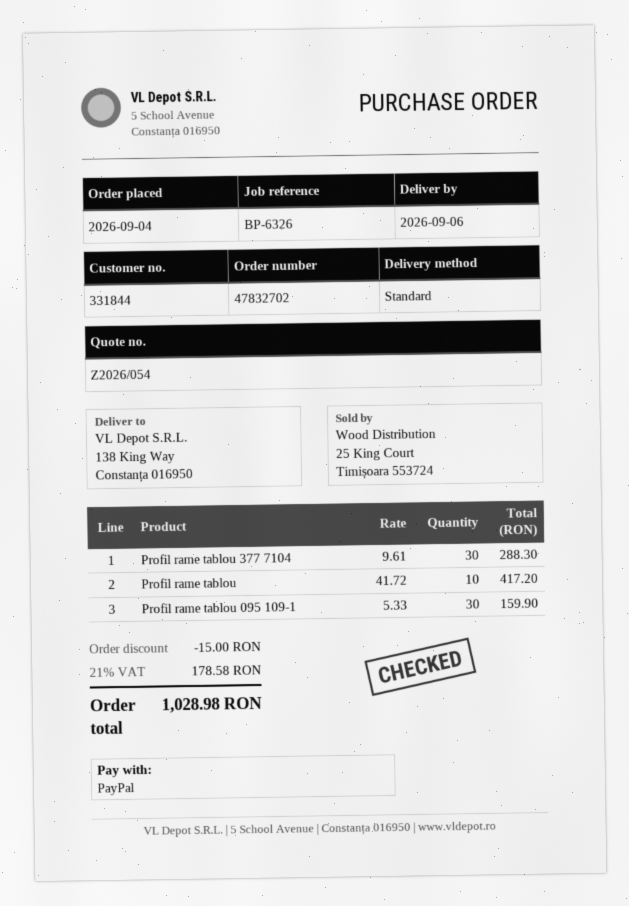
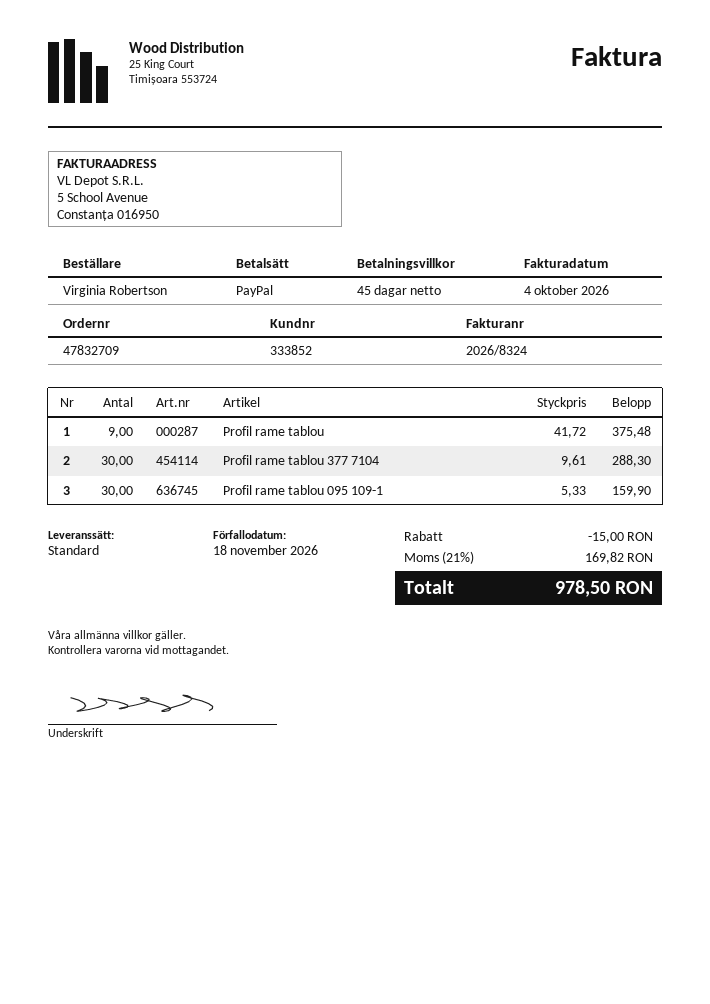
order number: 47832702 -> 47832709
customer number: 331844 -> 333852
Profil rame tablou: 10 x 41.72 = 417.20 -> 9 x 41.72 = 375.48
tax: 21% = 178.58 -> 21% = 169.82
total: 1028.98 -> 978.50

